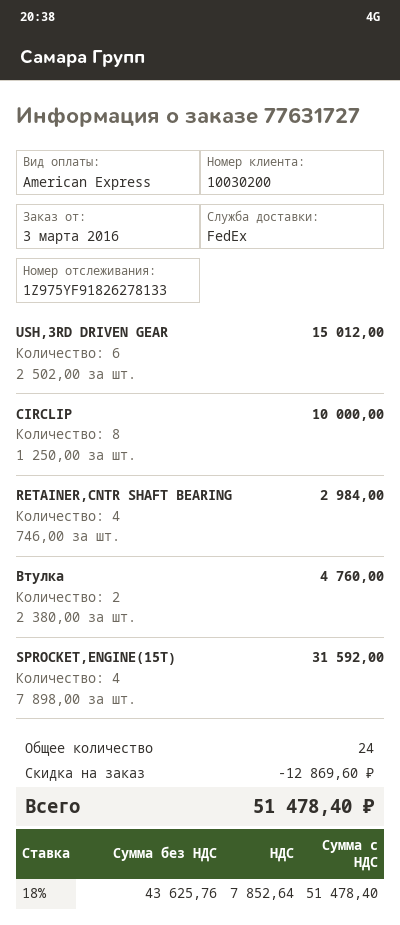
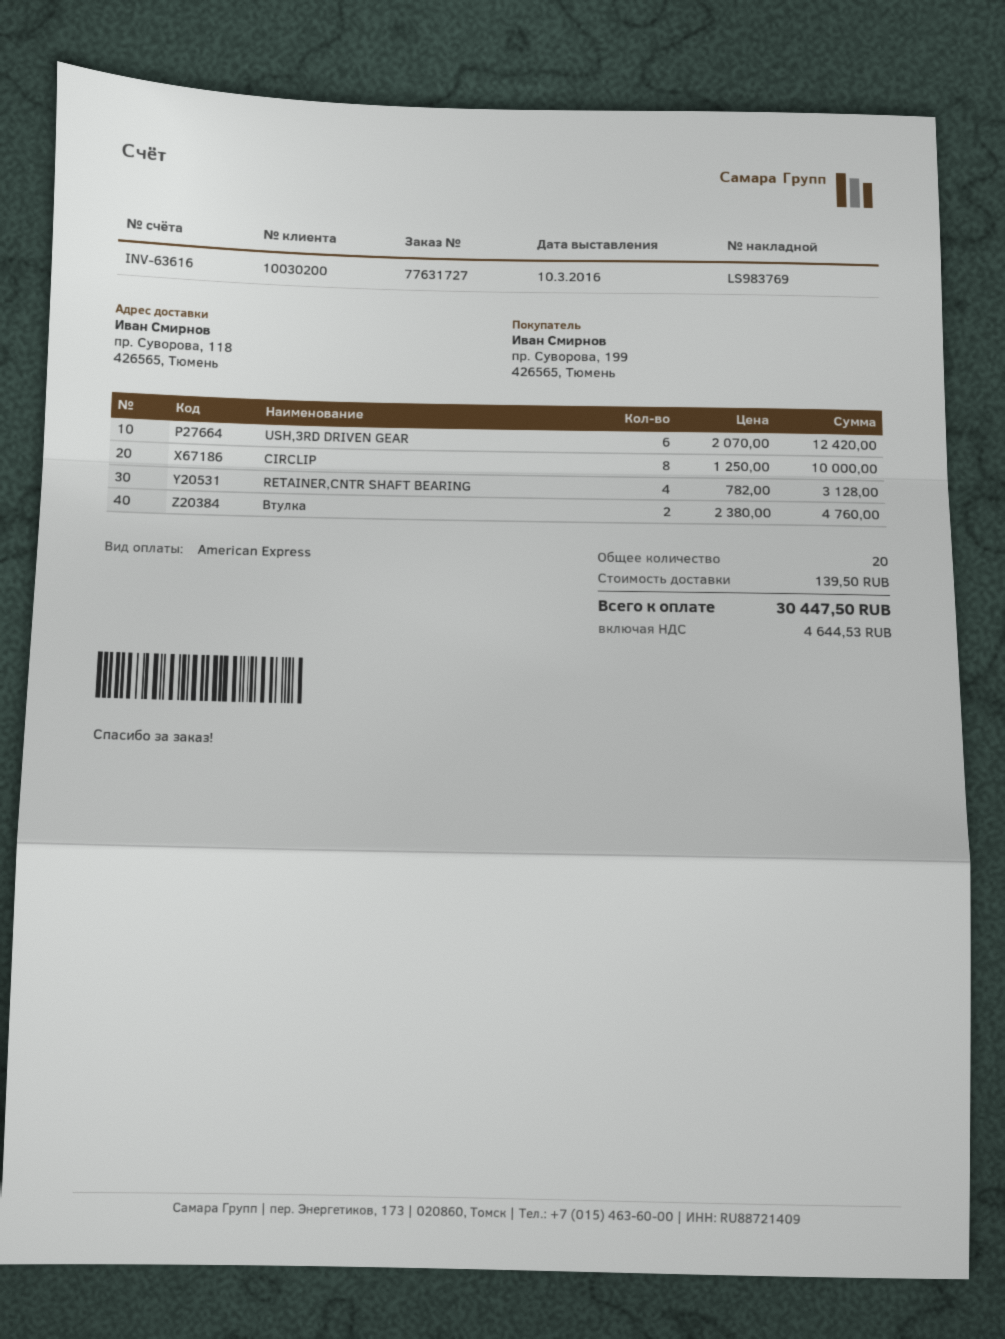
USH,3RD DRIVEN GEAR: 6 x 2502.00 = 15012.00 -> 6 x 2070.00 = 12420.00
RETAINER,CNTR SHAFT BEARING: 4 x 746.00 = 2984.00 -> 4 x 782.00 = 3128.00
SPROCKET,ENGINE(15T): 4 x 7898.00 = 31592.00 -> none
total quantity: 24 -> 20
discount: 12869.60 -> none
shipping: none -> 139.50
tax: 7852.64 -> 4644.53
total: 51478.40 -> 30447.50

